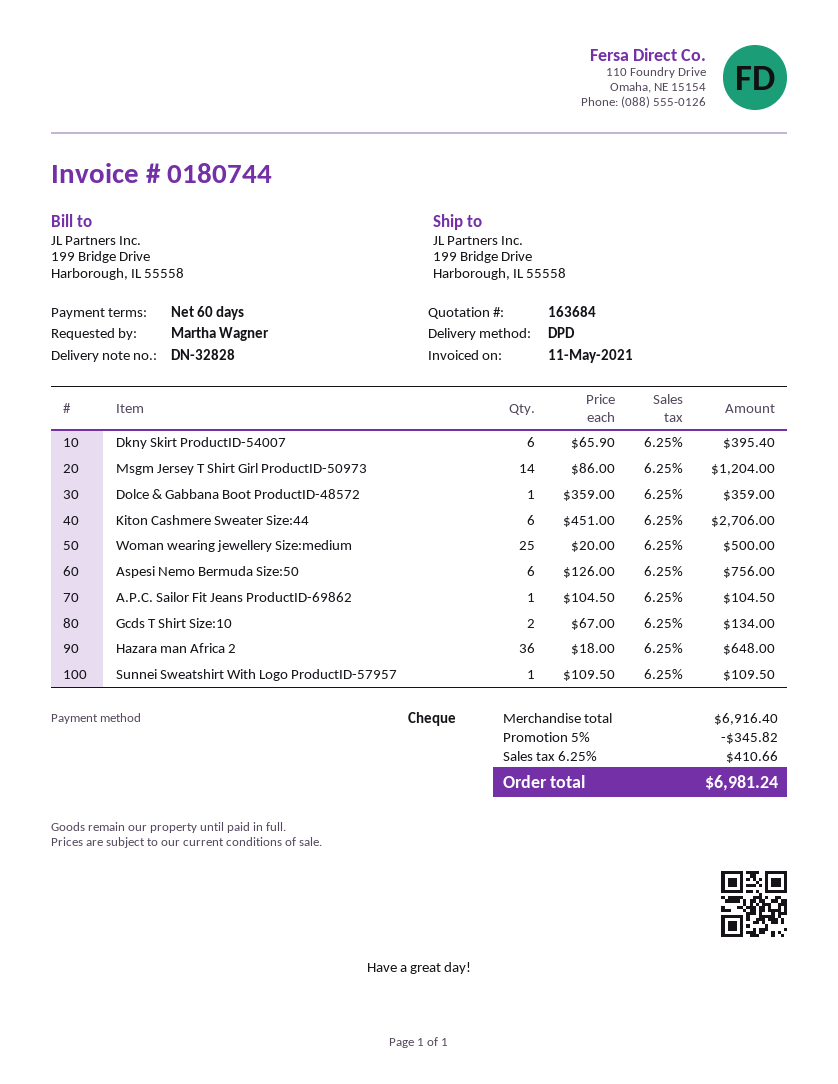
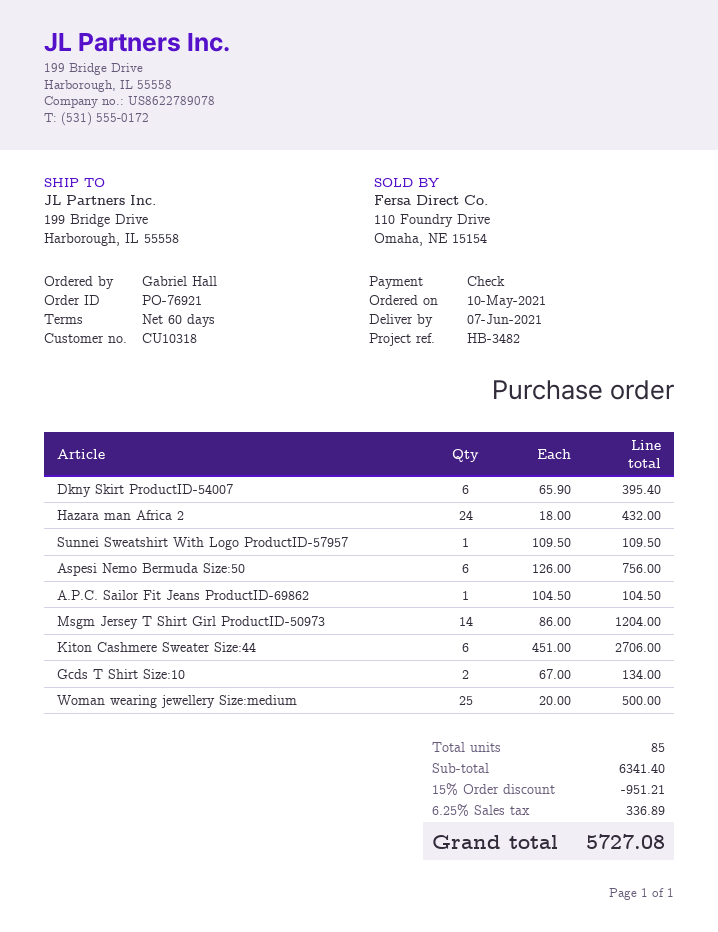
ordered by: Martha Wagner -> Gabriel Hall
Dolce & Gabbana Boot ProductID-48572: 1 x 359.00 = 359.00 -> none
Hazara man Africa 2: 36 x 18.00 = 648.00 -> 24 x 18.00 = 432.00
subtotal: 6916.40 -> 6341.40
discount: 5% = 345.82 -> 15% = 951.21
tax: 6.25% = 410.66 -> 6.25% = 336.89
total: 6981.24 -> 5727.08

